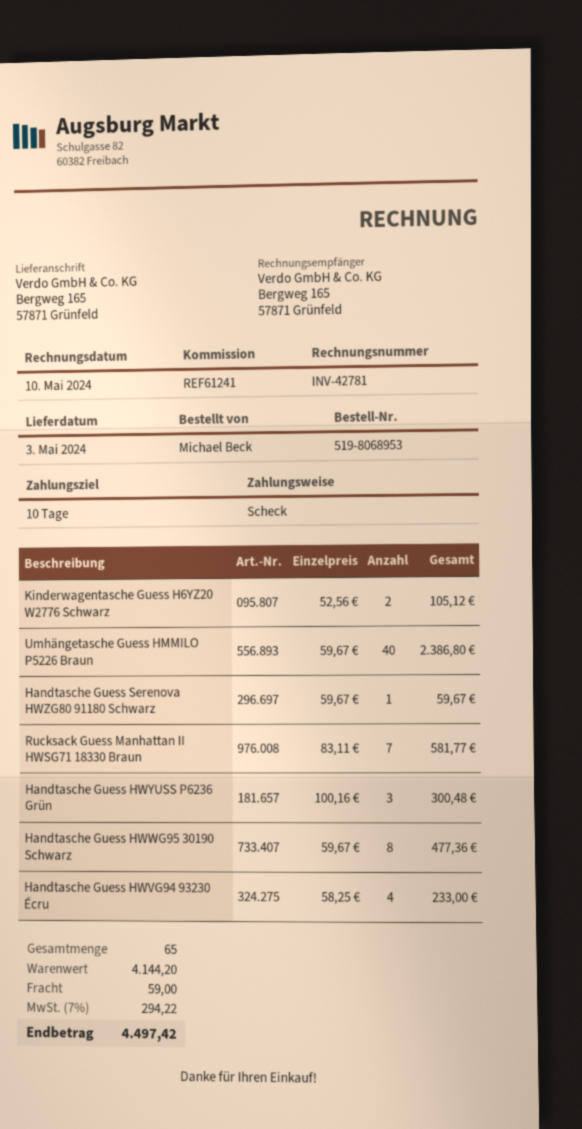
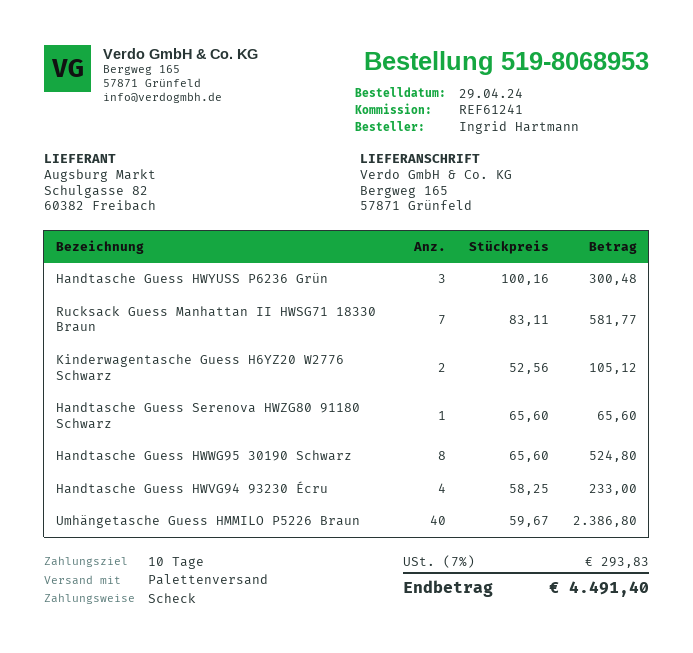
ordered by: Michael Beck -> Ingrid Hartmann
Handtasche Guess Serenova HWZG80 91180 Schwarz: 1 x 59.67 = 59.67 -> 1 x 65.60 = 65.60
Handtasche Guess HWWG95 30190 Schwarz: 8 x 59.67 = 477.36 -> 8 x 65.60 = 524.80
shipping: 59.00 -> none
tax: 7% = 294.22 -> 7% = 293.83
total: 4497.42 -> 4491.40

